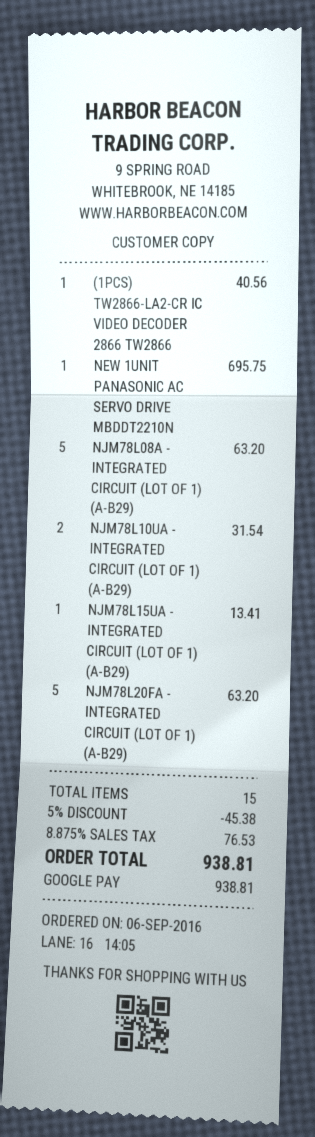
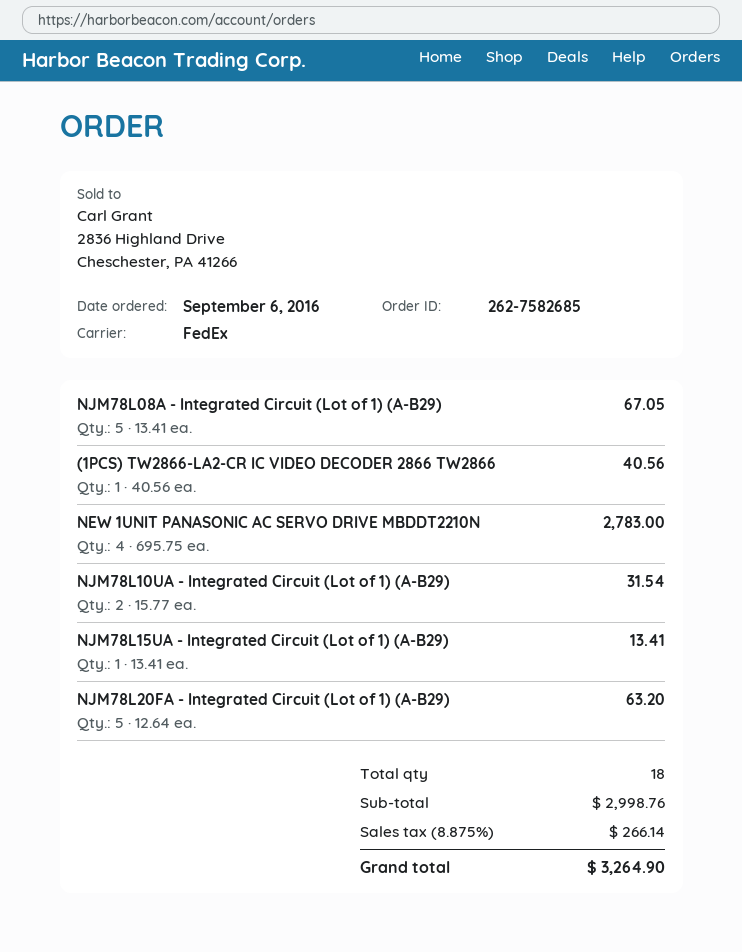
NEW 1UNIT PANASONIC AC SERVO DRIVE MBDDT2210N: 1 for 695.75 -> 4 for 2783.00
NJM78L08A - INTEGRATED CIRCUIT (LOT OF 1) (A-B29): 5 for 63.20 -> 5 for 67.05
total quantity: 15 -> 18
discount: 5% = 45.38 -> none
tax: 8.875% = 76.53 -> 8.875% = 266.14
total: 938.81 -> 3264.90

